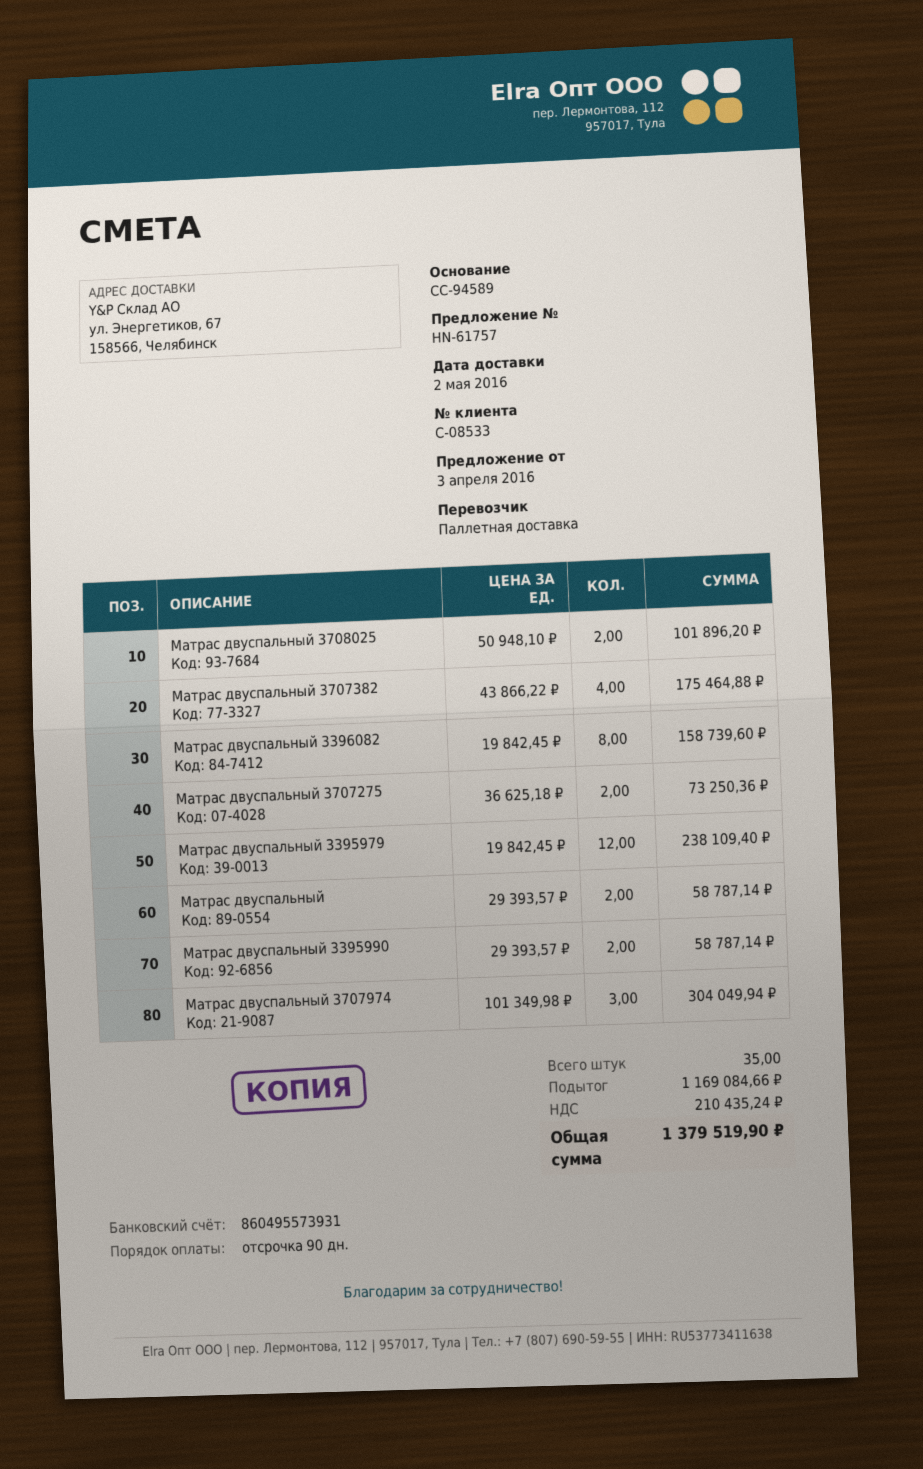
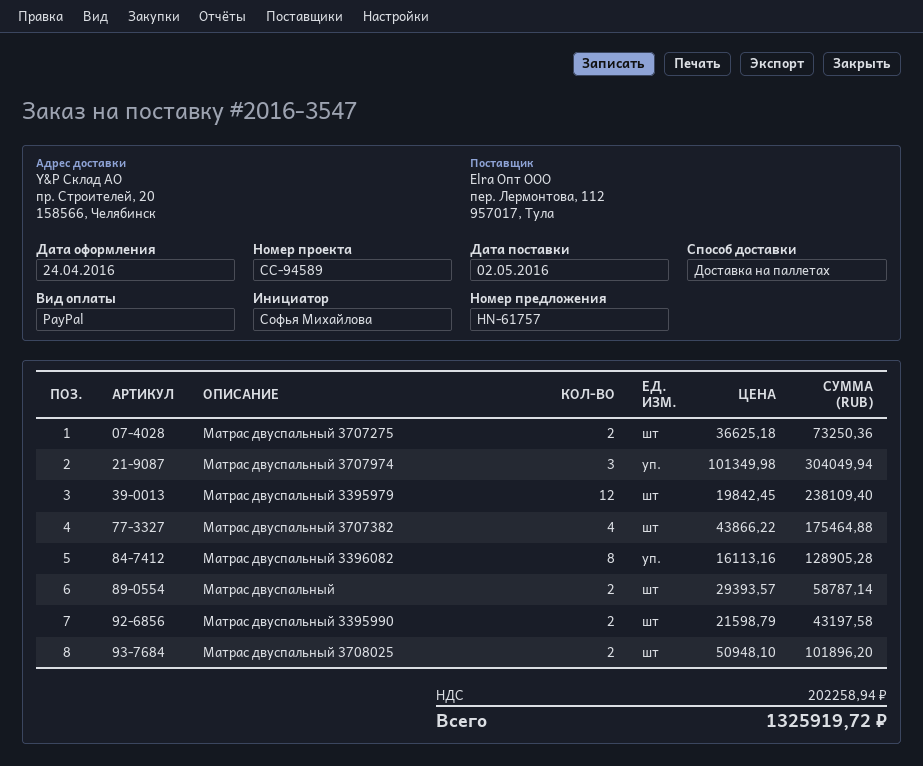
ship to: ул. Энергетиков, 67, 158566, Челябинск -> пр. Строителей, 20, 158566, Челябинск
Матрас двуспальный 3396082: 8 x 19842.45 = 158739.60 -> 8 x 16113.16 = 128905.28
Матрас двуспальный 3395990: 2 x 29393.57 = 58787.14 -> 2 x 21598.79 = 43197.58
tax: 210435.24 -> 202258.94
total: 1379519.90 -> 1325919.72

